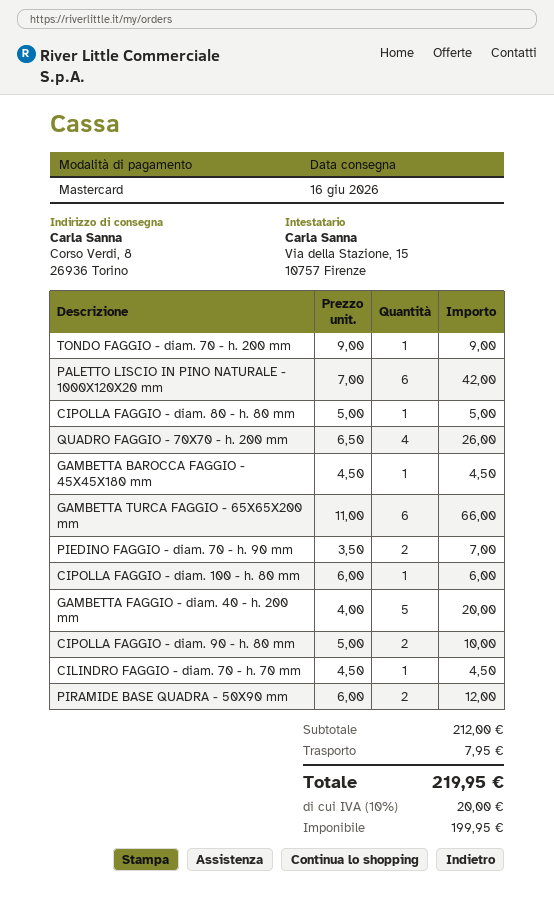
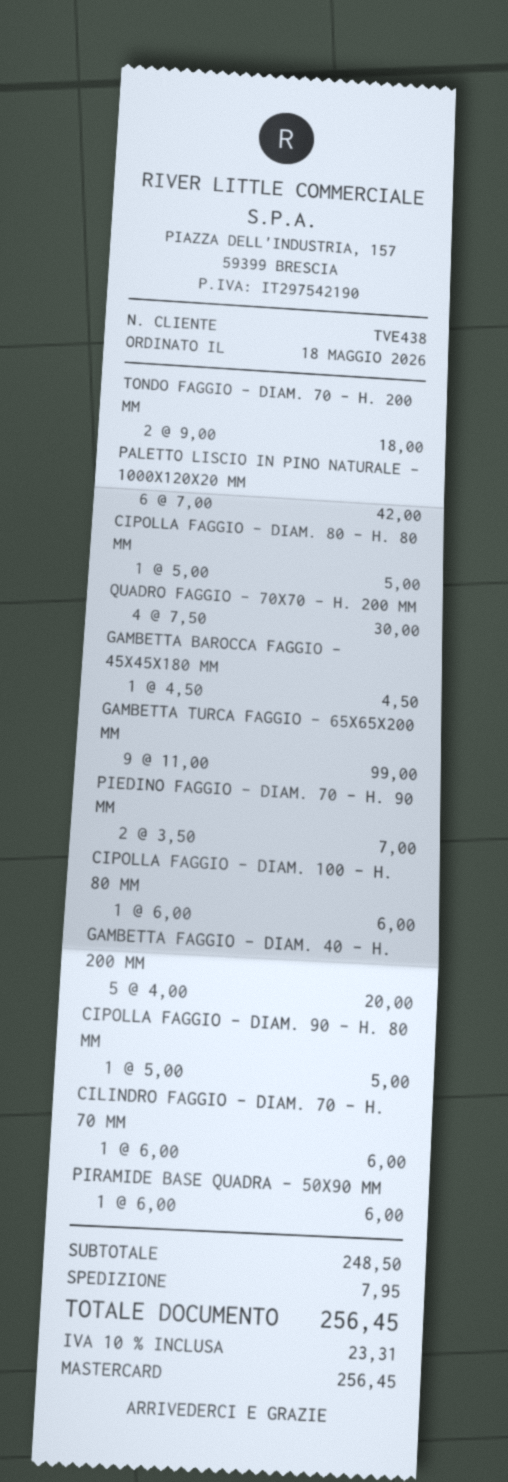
TONDO FAGGIO - diam. 70 - h. 200 mm: 1 x 9.00 = 9.00 -> 2 x 9.00 = 18.00
QUADRO FAGGIO - 70X70 - h. 200 mm: 4 x 6.50 = 26.00 -> 4 x 7.50 = 30.00
GAMBETTA TURCA FAGGIO - 65X65X200 mm: 6 x 11.00 = 66.00 -> 9 x 11.00 = 99.00
CIPOLLA FAGGIO - diam. 90 - h. 80 mm: 2 x 5.00 = 10.00 -> 1 x 5.00 = 5.00
CILINDRO FAGGIO - diam. 70 - h. 70 mm: 1 x 4.50 = 4.50 -> 1 x 6.00 = 6.00
PIRAMIDE BASE QUADRA - 50X90 mm: 2 x 6.00 = 12.00 -> 1 x 6.00 = 6.00
subtotal: 212.00 -> 248.50
tax: 10% = 20.00 -> 10% = 23.31
total: 219.95 -> 256.45

